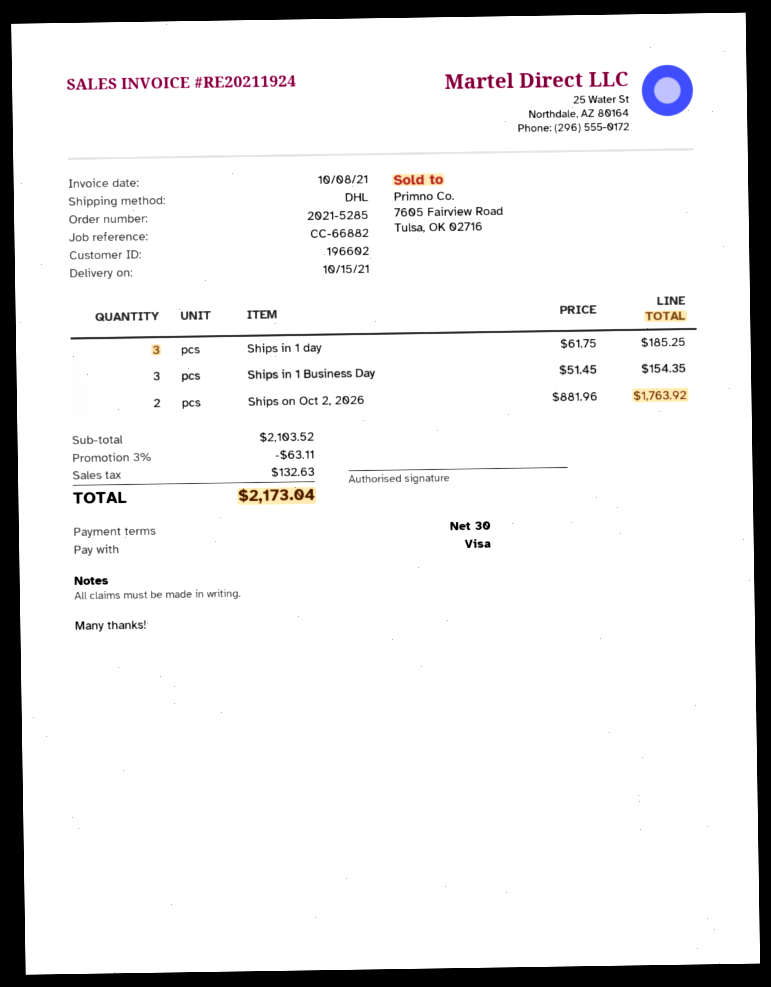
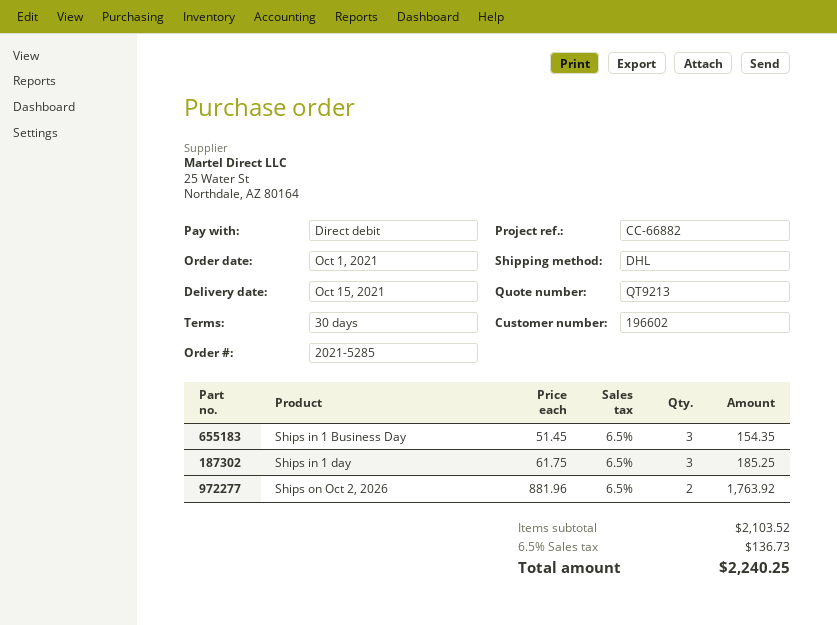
payment method: Visa -> direct debit
discount: 3% = 63.11 -> none
tax: 132.63 -> 136.73
total: 2173.04 -> 2240.25

